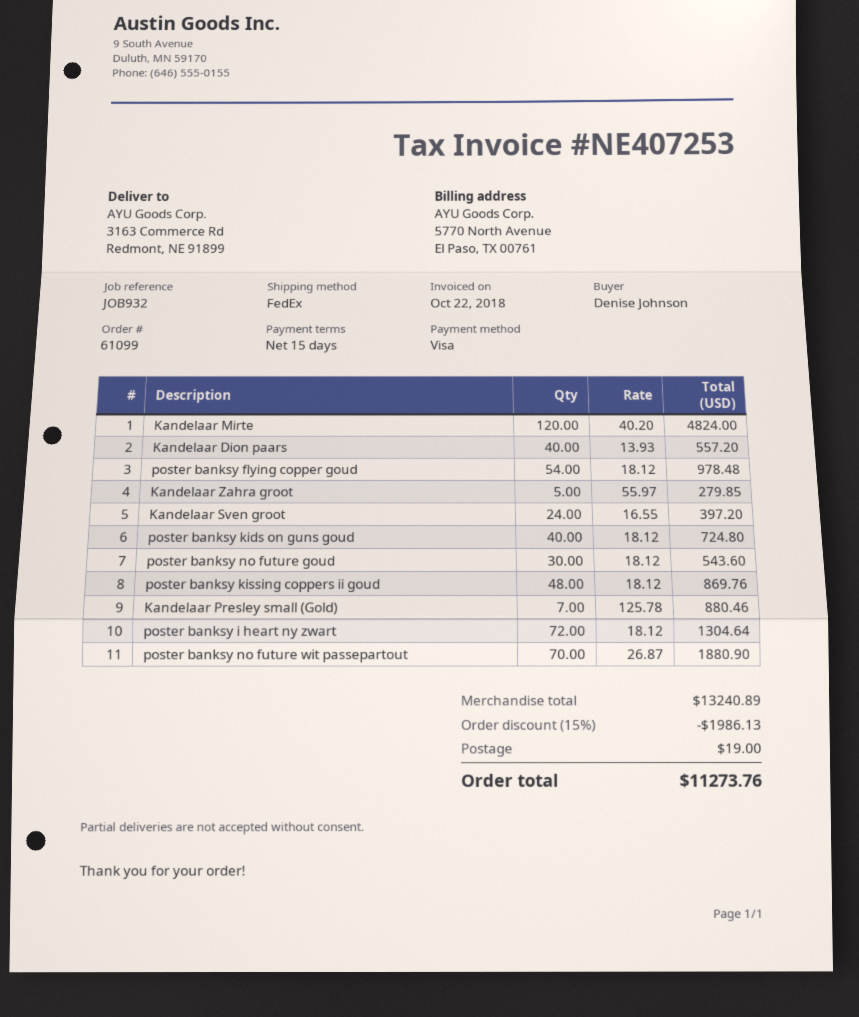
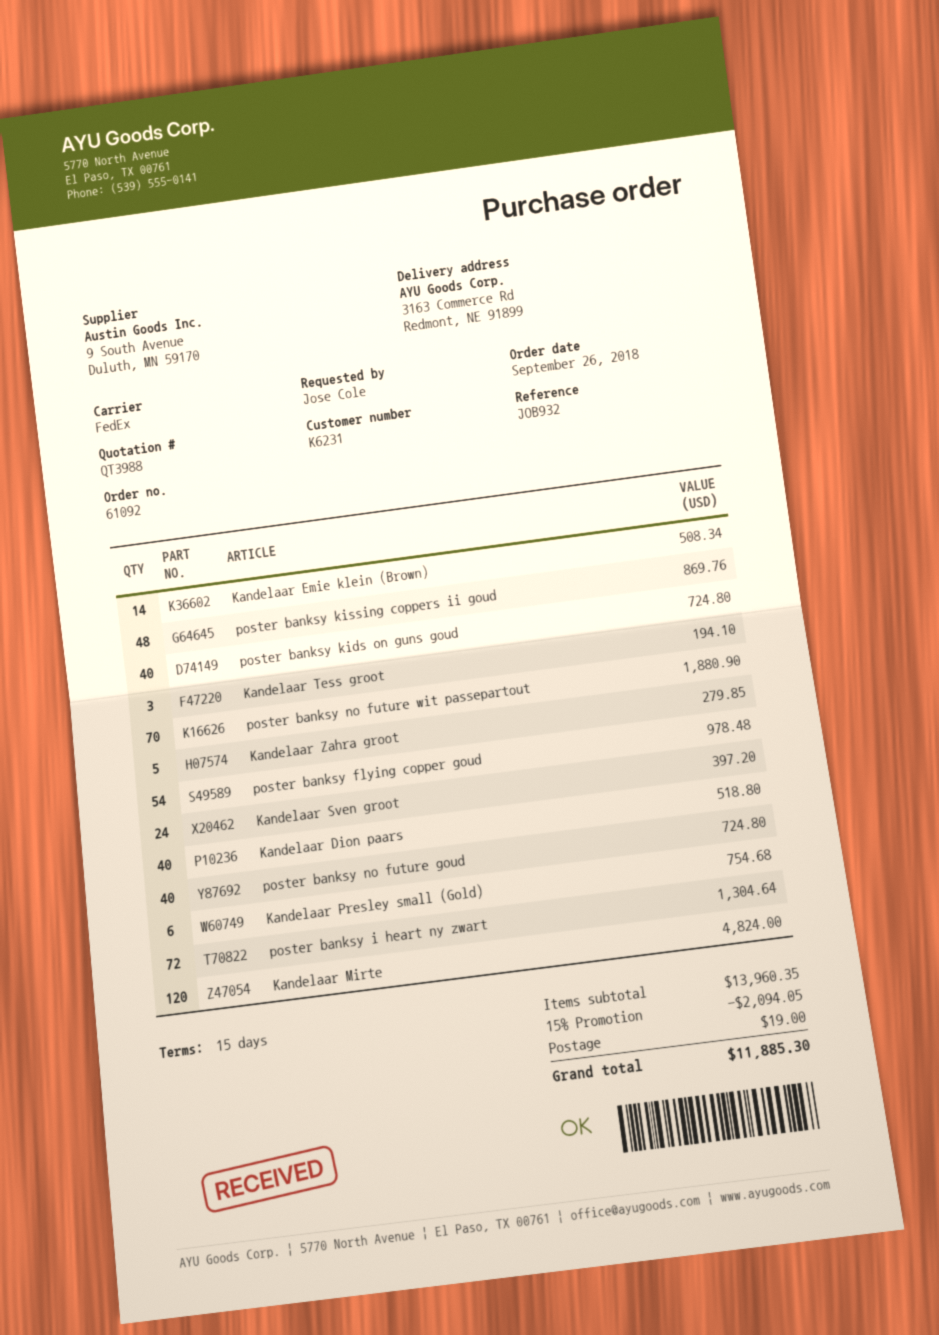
order number: 61099 -> 61092
ordered by: Denise Johnson -> Jose Cole
Kandelaar Dion paars: 40 for 557.20 -> 40 for 518.80
poster banksy no future goud: 30 for 543.60 -> 40 for 724.80
Kandelaar Presley small (Gold): 7 for 880.46 -> 6 for 754.68
Kandelaar Emie klein (Brown): none -> 14 for 508.34
Kandelaar Tess groot: none -> 3 for 194.10
subtotal: 13240.89 -> 13960.35
discount: 15% = 1986.13 -> 15% = 2094.05
total: 11273.76 -> 11885.30

